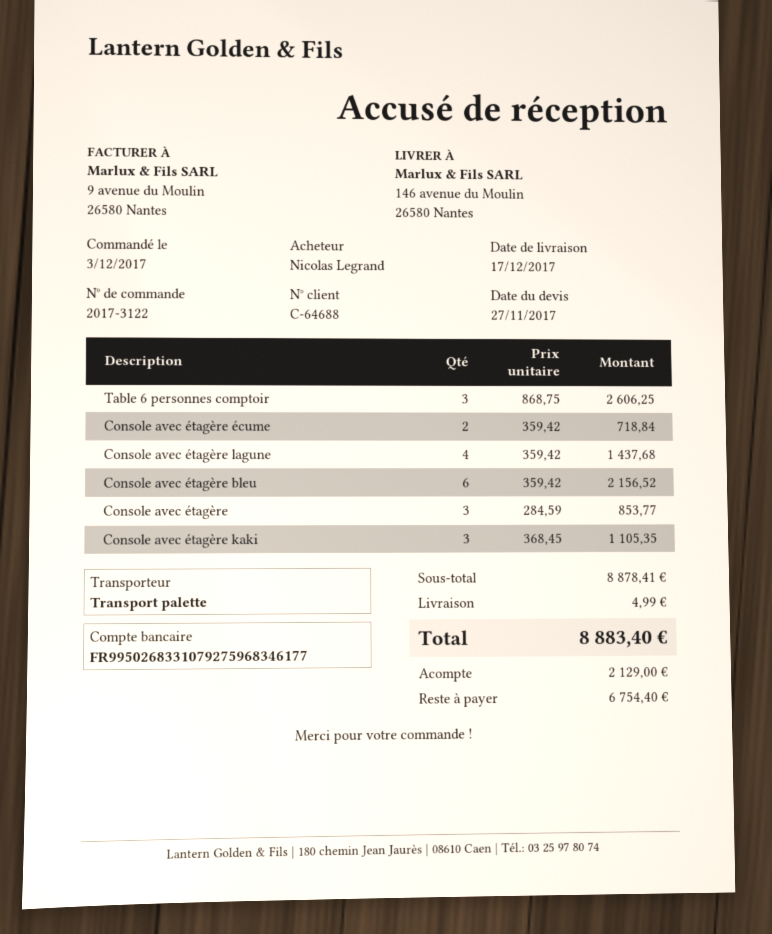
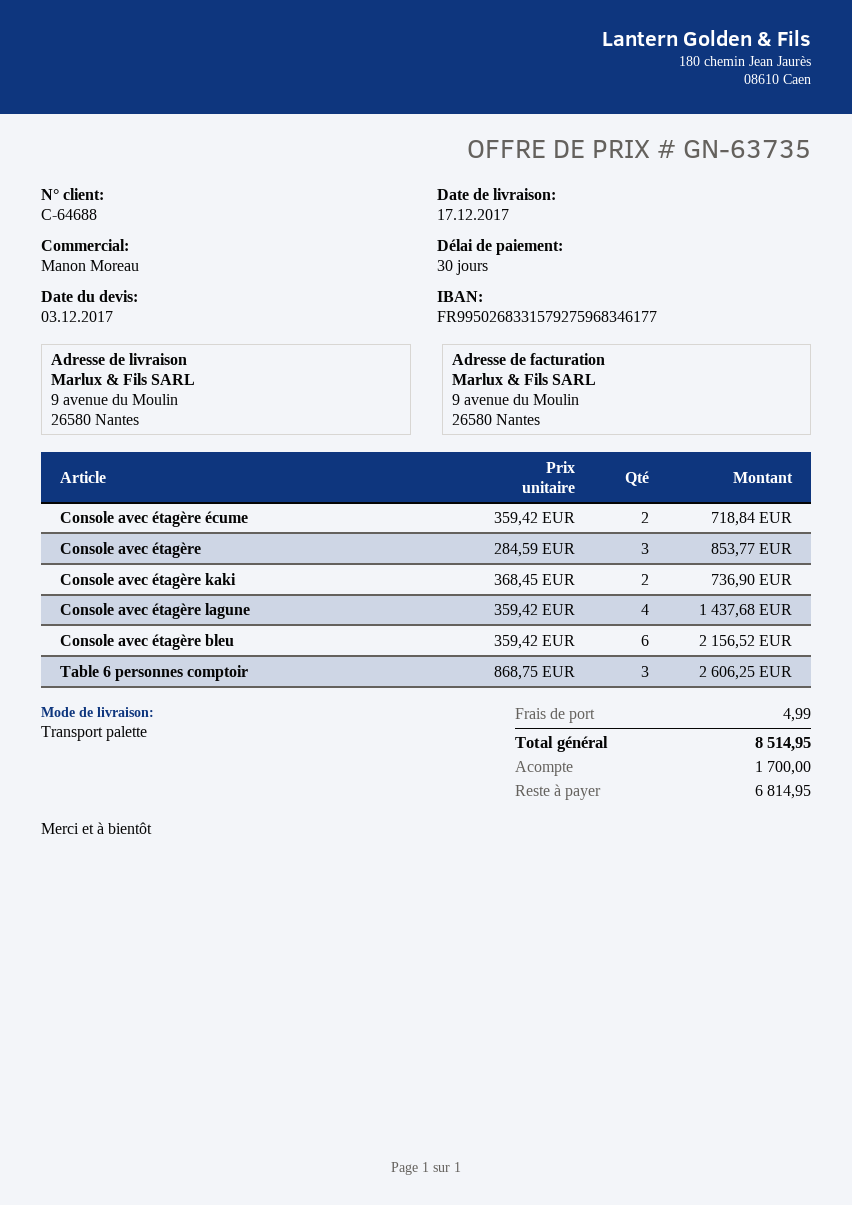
quote date: 2017-11-27 -> 2017-12-03
bank account: FR9950268331079275968346177 -> FR9950268331579275968346177
ship to: 146 avenue du Moulin, 26580 Nantes -> 9 avenue du Moulin, 26580 Nantes
Console avec étagère kaki: 3 x 368.45 = 1105.35 -> 2 x 368.45 = 736.90
total: 8883.40 -> 8514.95
deposit: 2129.00 -> 1700.00
balance: 6754.40 -> 6814.95

